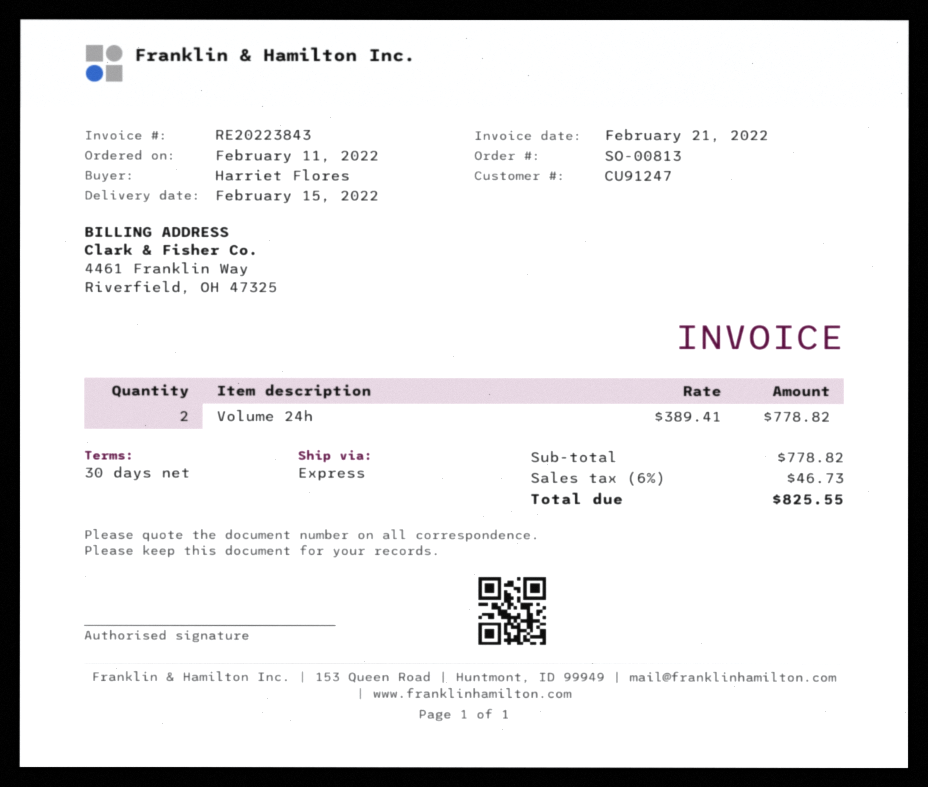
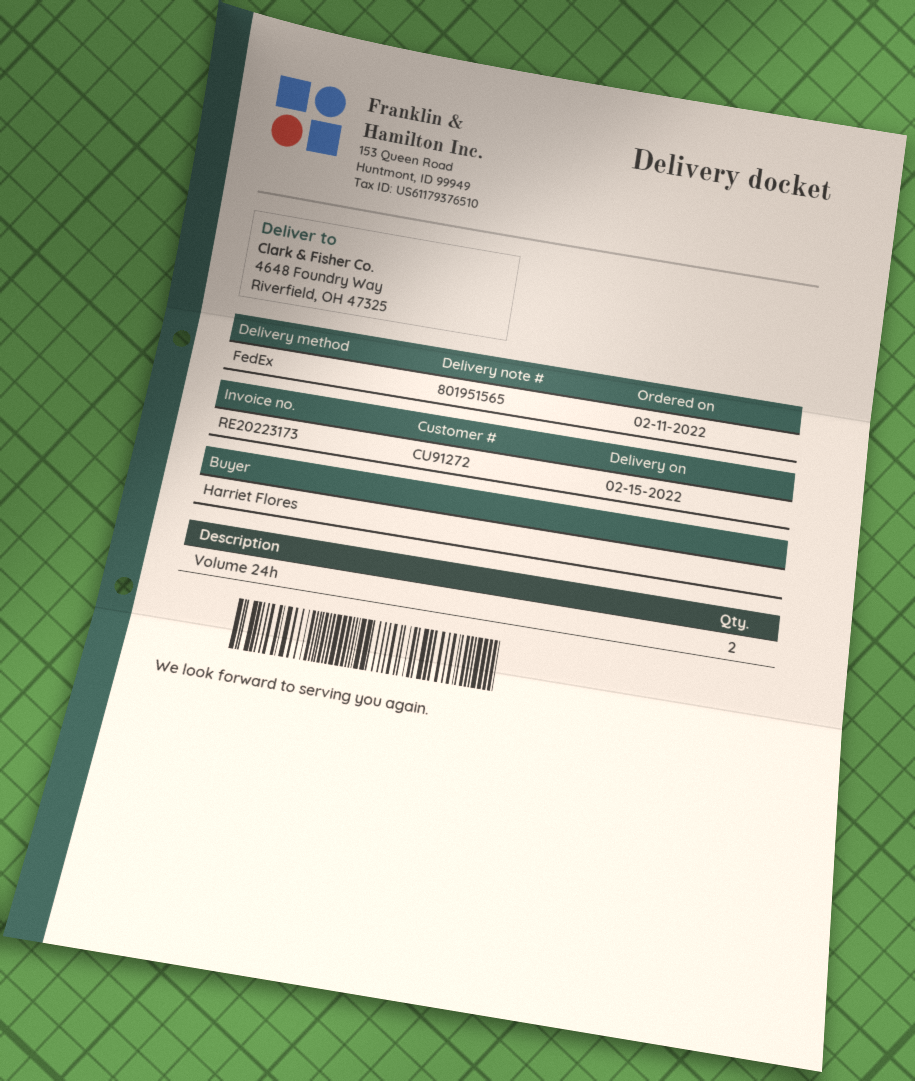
invoice number: RE20223843 -> RE20223173
customer number: CU91247 -> CU91272
shipping method: express -> FedEx

